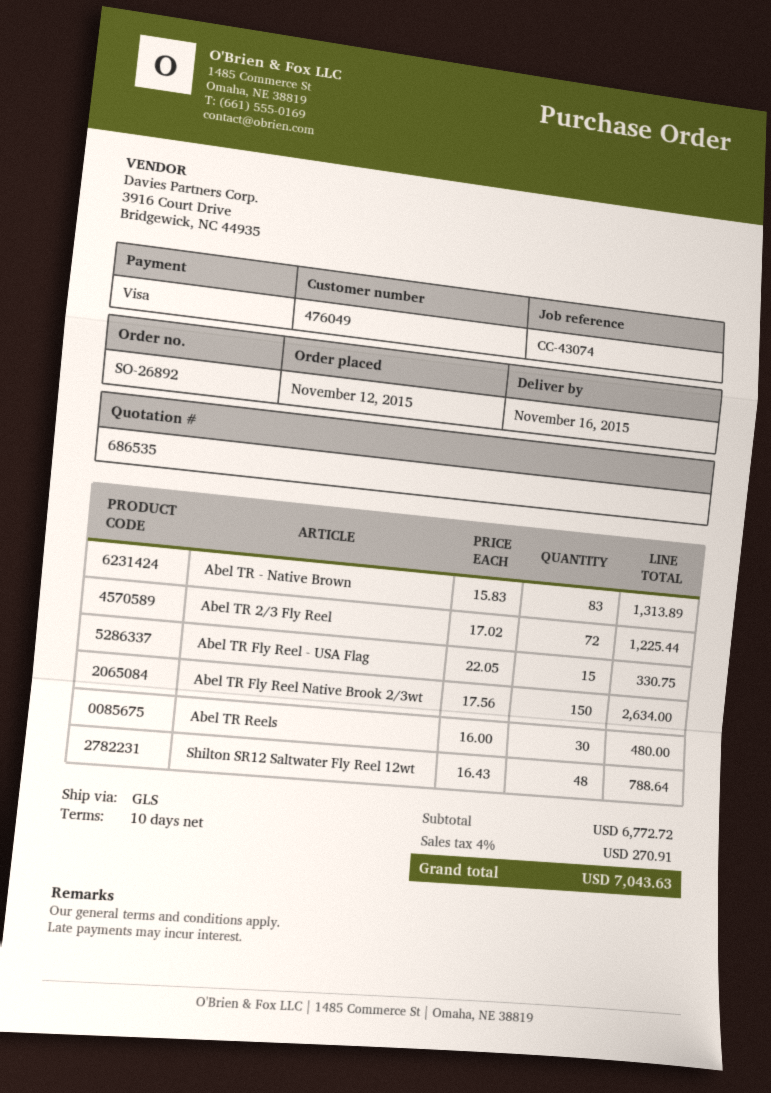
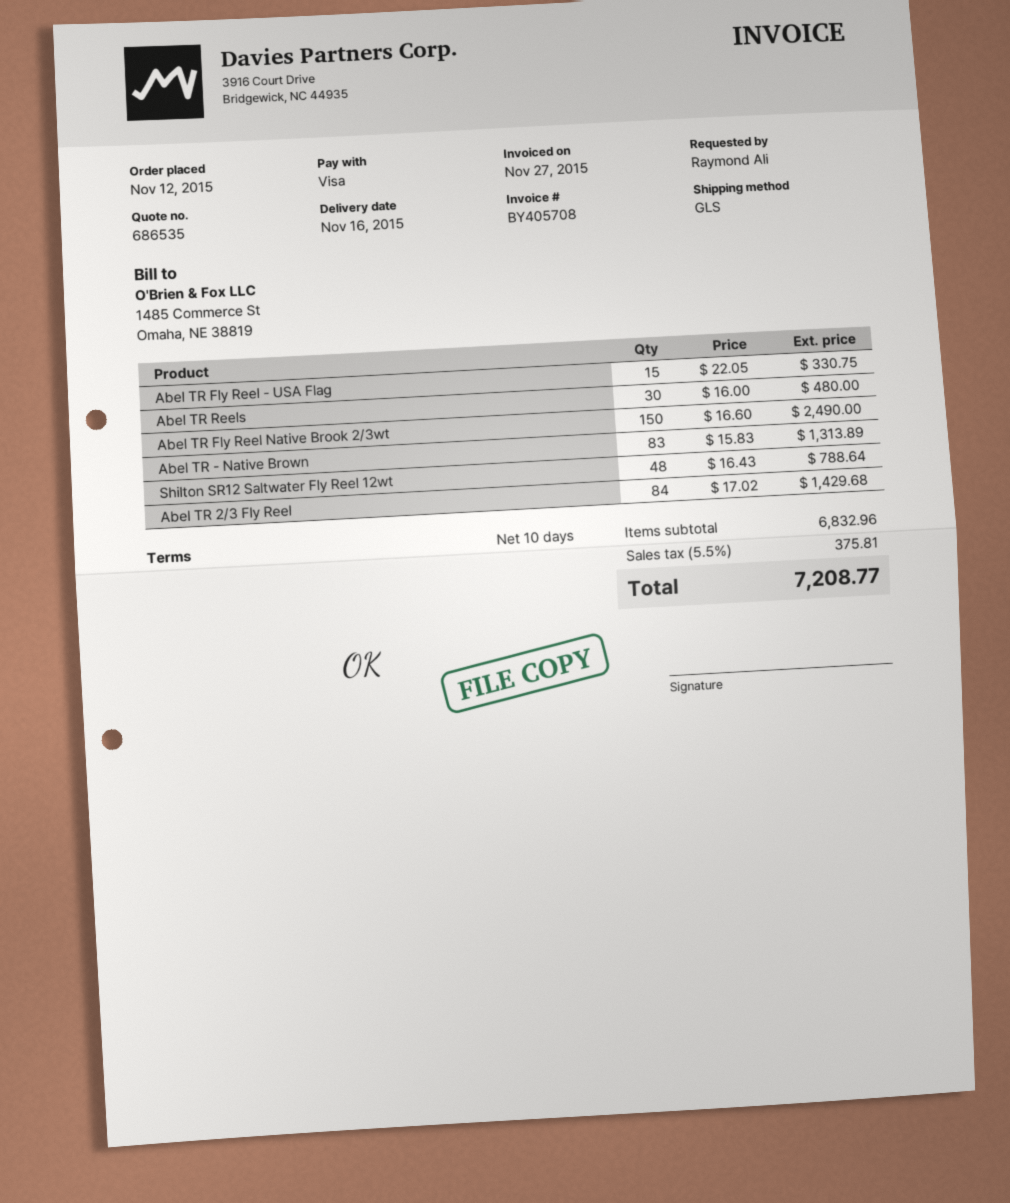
Abel TR 2/3 Fly Reel: 72 x 17.02 = 1225.44 -> 84 x 17.02 = 1429.68
Abel TR Fly Reel Native Brook 2/3wt: 150 x 17.56 = 2634.00 -> 150 x 16.60 = 2490.00
subtotal: 6772.72 -> 6832.96
tax: 4% = 270.91 -> 5.5% = 375.81
total: 7043.63 -> 7208.77

